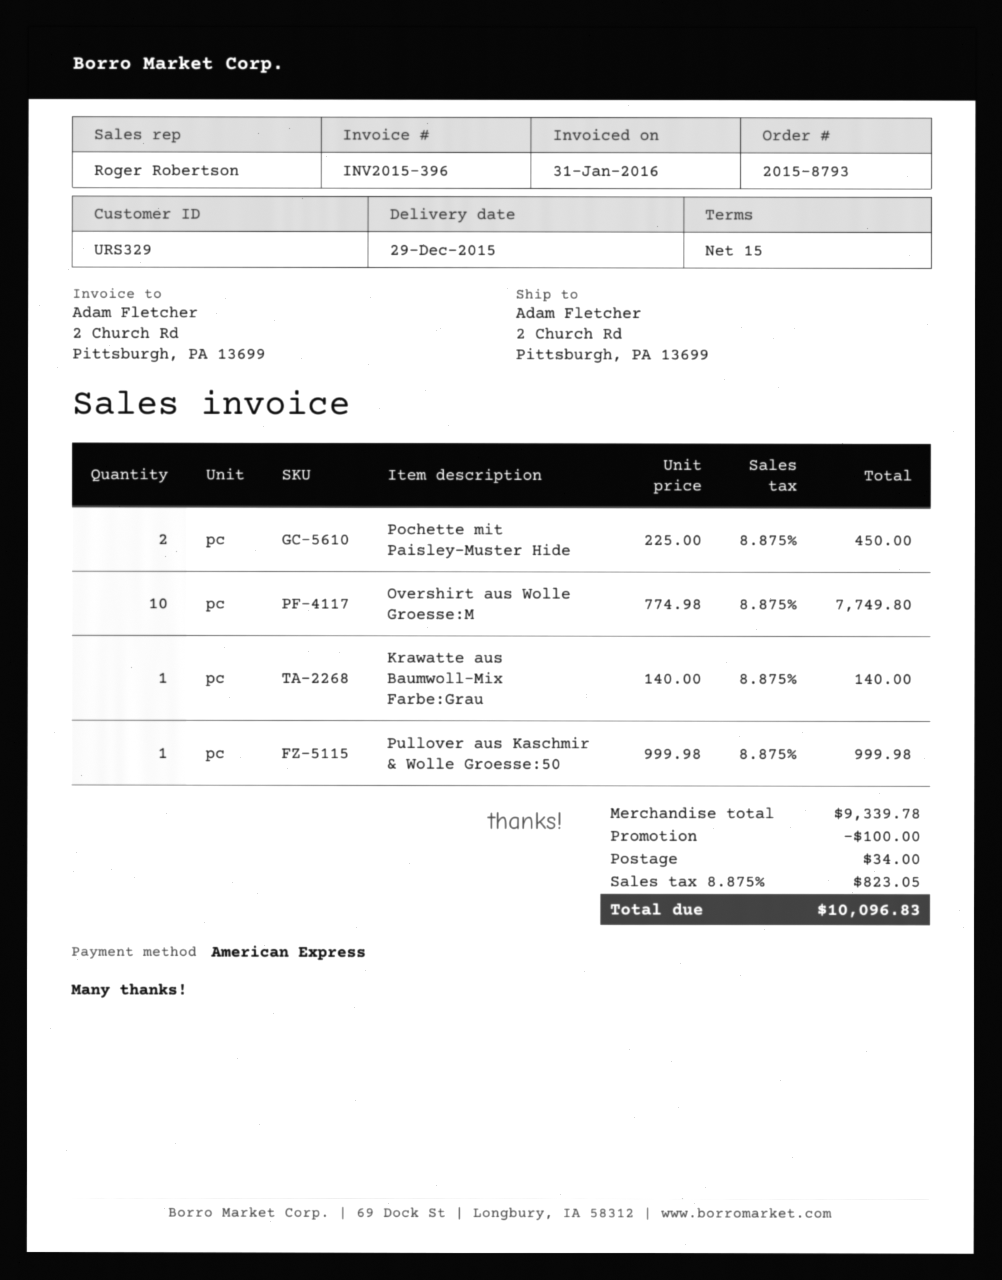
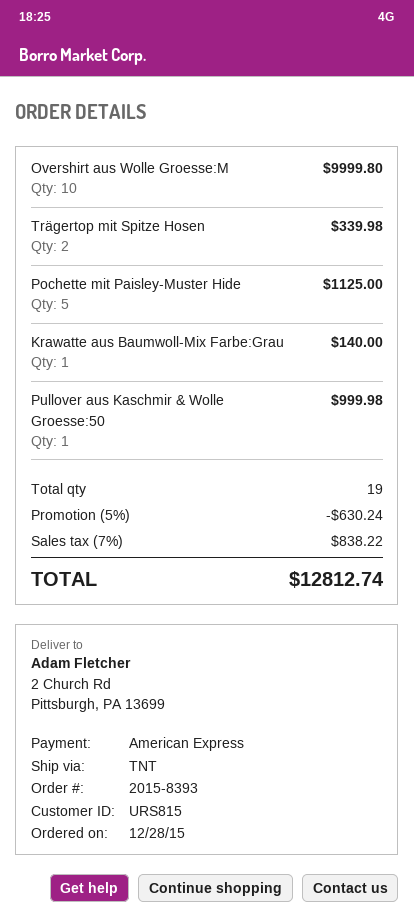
order number: 2015-8793 -> 2015-8393
customer number: URS329 -> URS815
Pochette mit Paisley-Muster Hide: 2 for 450.00 -> 5 for 1125.00
Overshirt aus Wolle Groesse:M: 10 for 7749.80 -> 10 for 9999.80
Trägertop mit Spitze Hosen: none -> 2 for 339.98
discount: 100.00 -> 630.24
shipping: 34.00 -> none
tax: 8.875% = 823.05 -> 7% = 838.22
total: 10096.83 -> 12812.74

